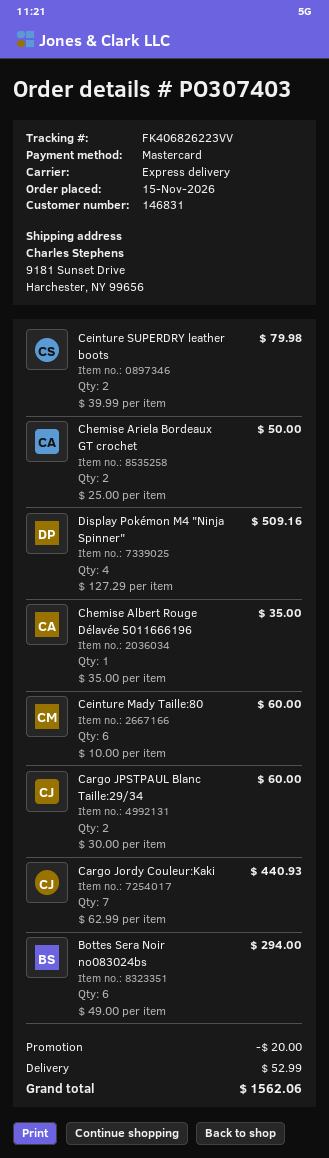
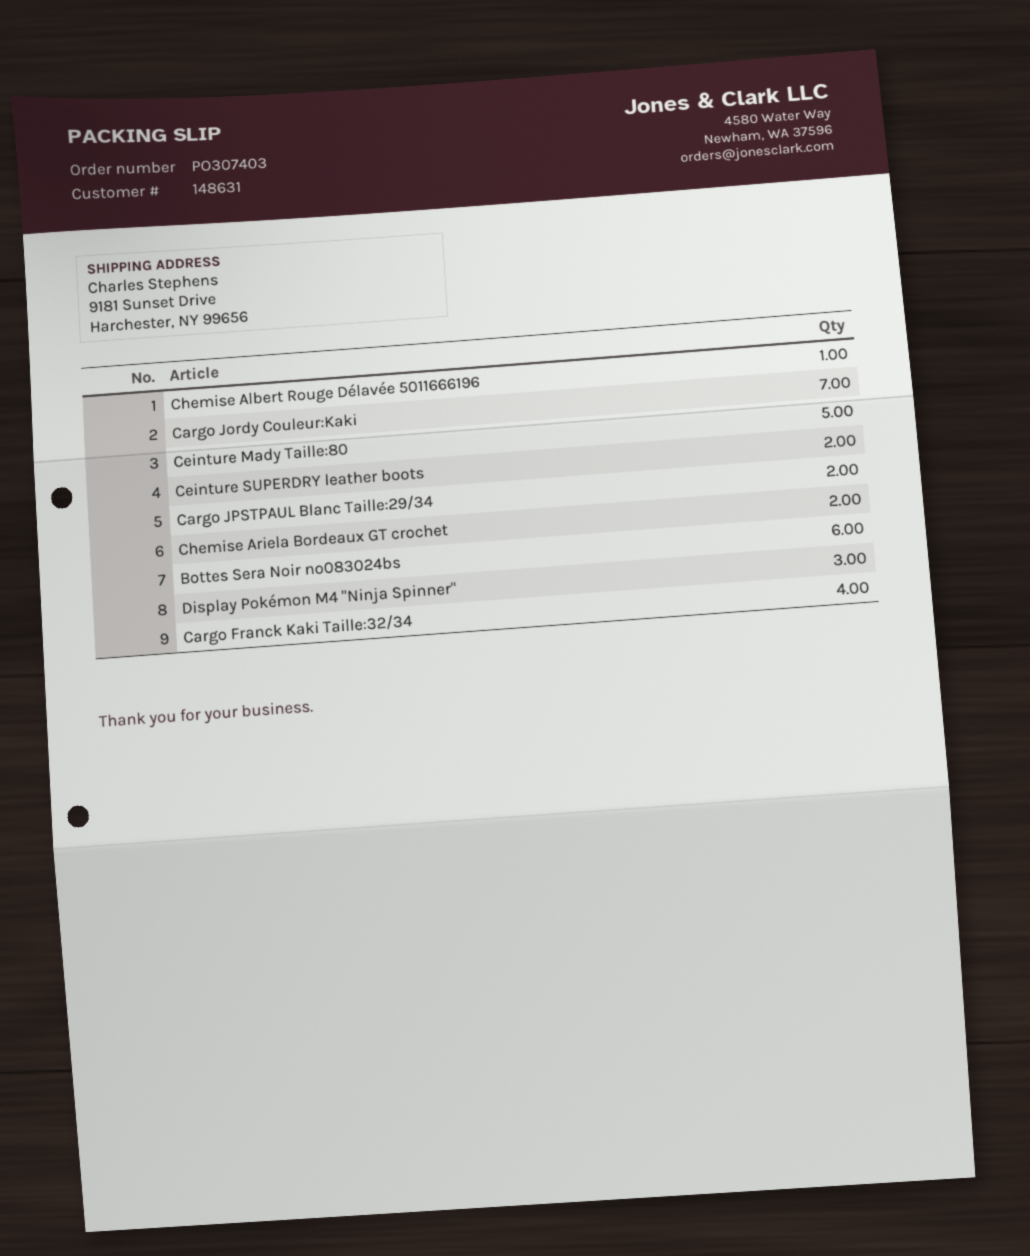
customer number: 146831 -> 148631
Display Pokémon M4 "Ninja Spinner": 4 -> 3
Ceinture Mady Taille:80: 6 -> 5
Cargo Franck Kaki Taille:32/34: none -> 4

